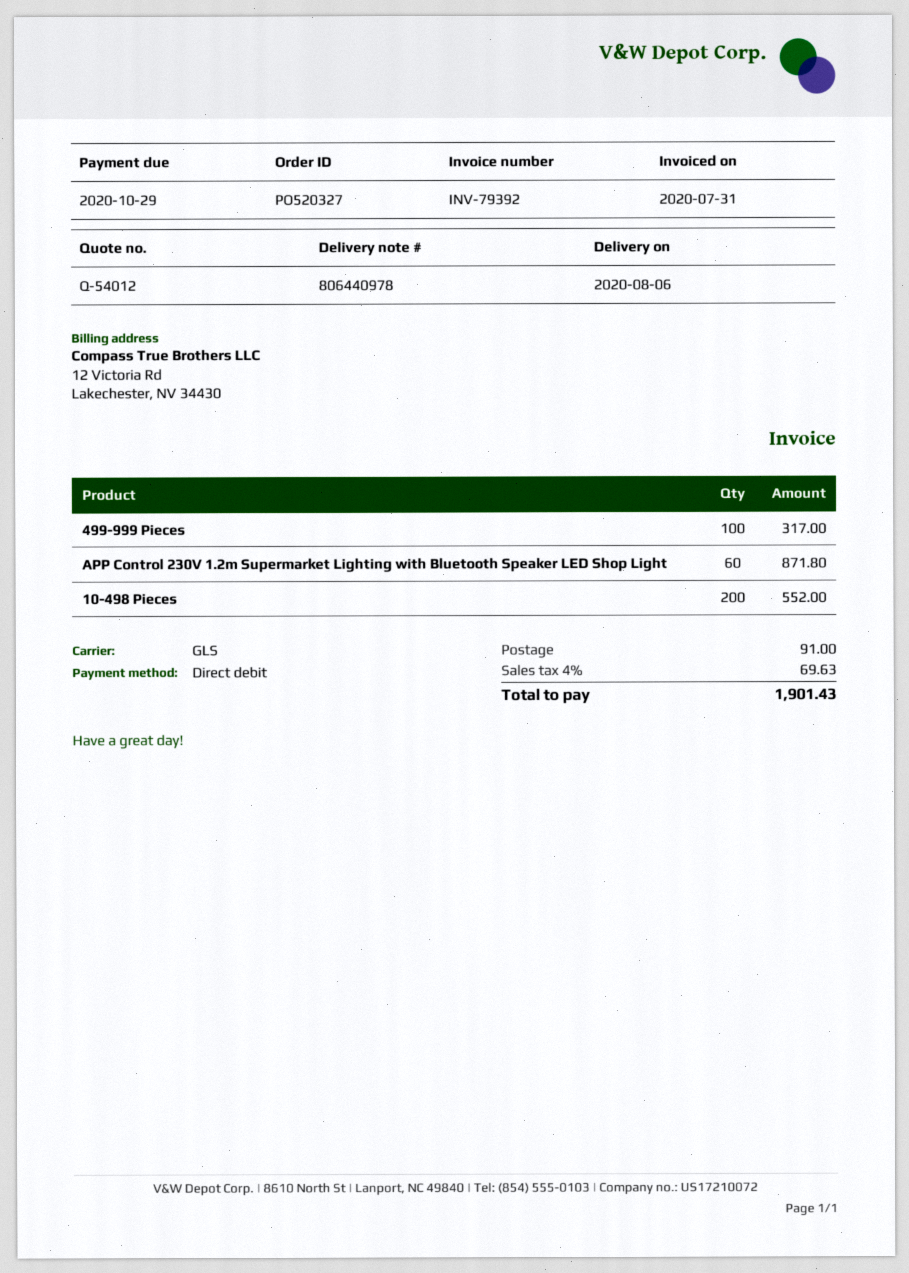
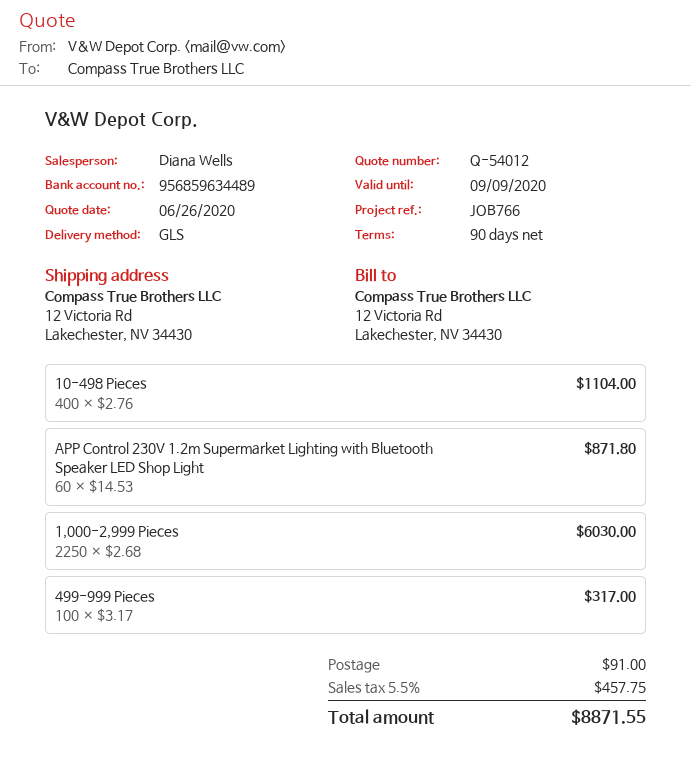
10-498 Pieces: 200 for 552.00 -> 400 for 1104.00
1,000-2,999 Pieces: none -> 2250 for 6030.00
tax: 4% = 69.63 -> 5.5% = 457.75
total: 1901.43 -> 8871.55

